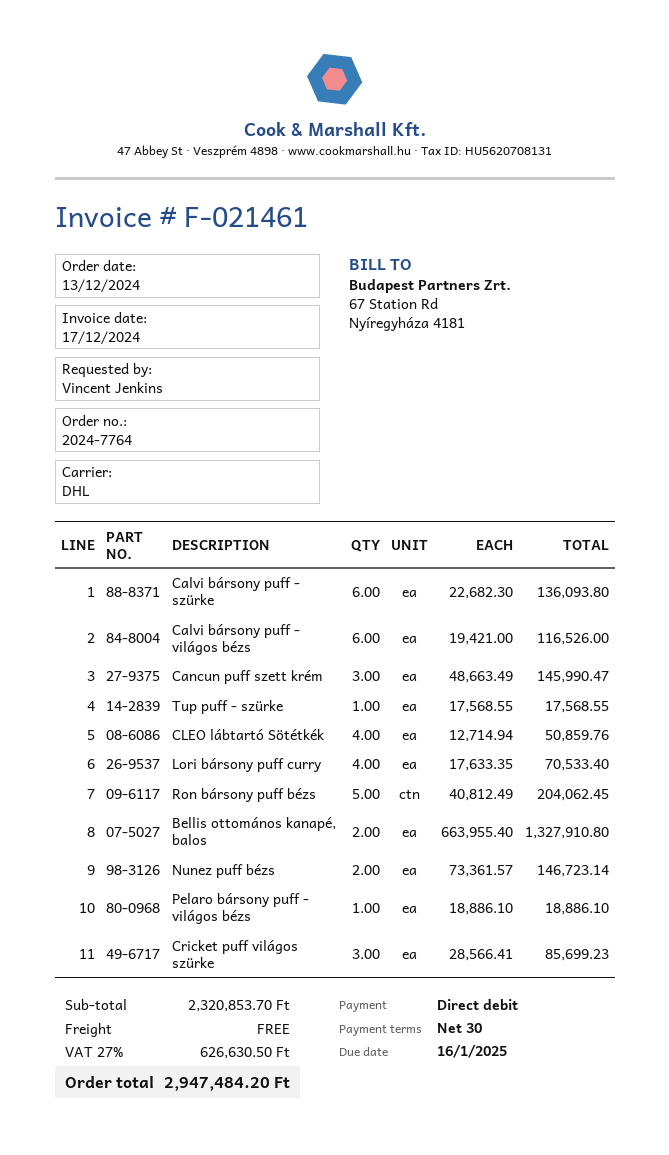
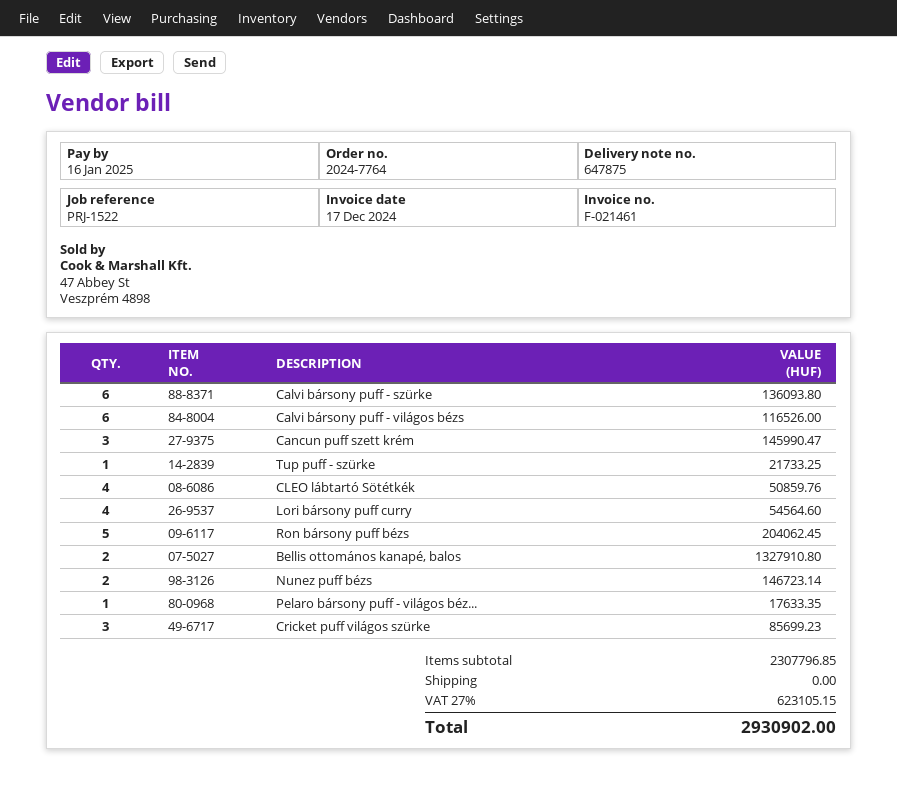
Tup puff - szürke: 1 for 17568.55 -> 1 for 21733.25
Lori bársony puff curry: 4 for 70533.40 -> 4 for 54564.60
Pelaro bársony puff - világos bézs: 1 for 18886.10 -> 1 for 17633.35
subtotal: 2320853.70 -> 2307796.85
tax: 27% = 626630.50 -> 27% = 623105.15
total: 2947484.20 -> 2930902.00

